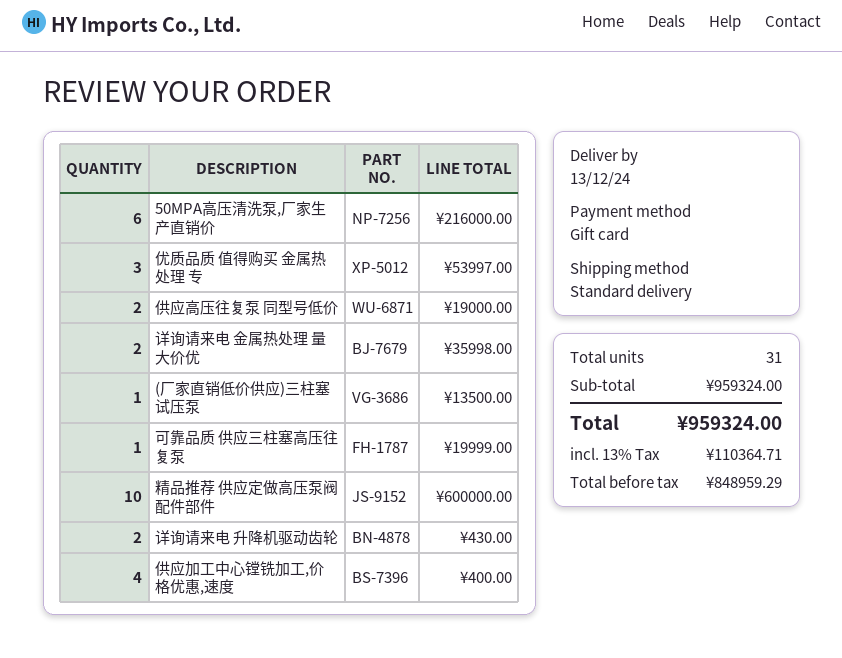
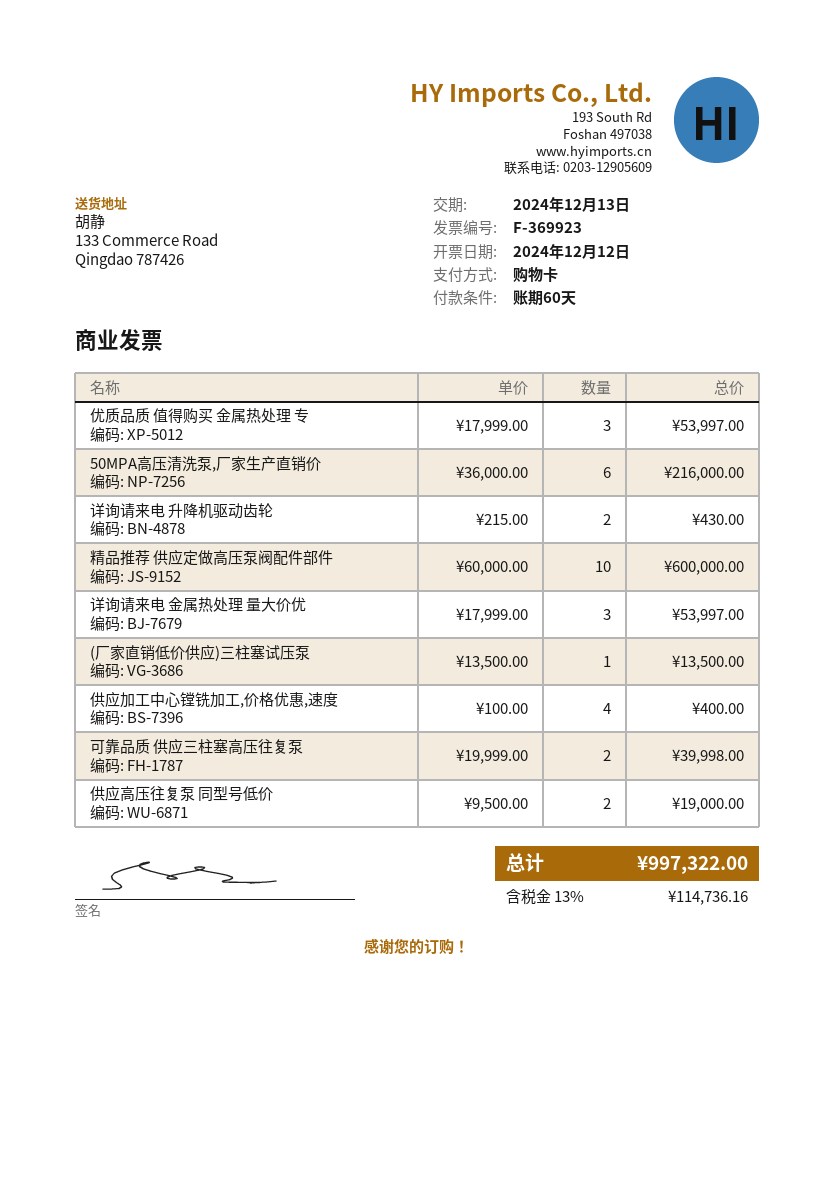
详询请来电 金属热处理 量大价优: 2 for 35998.00 -> 3 for 53997.00
可靠品质 供应三柱塞高压往复泵: 1 for 19999.00 -> 2 for 39998.00
tax: 13% = 110364.71 -> 13% = 114736.16
total: 959324.00 -> 997322.00

